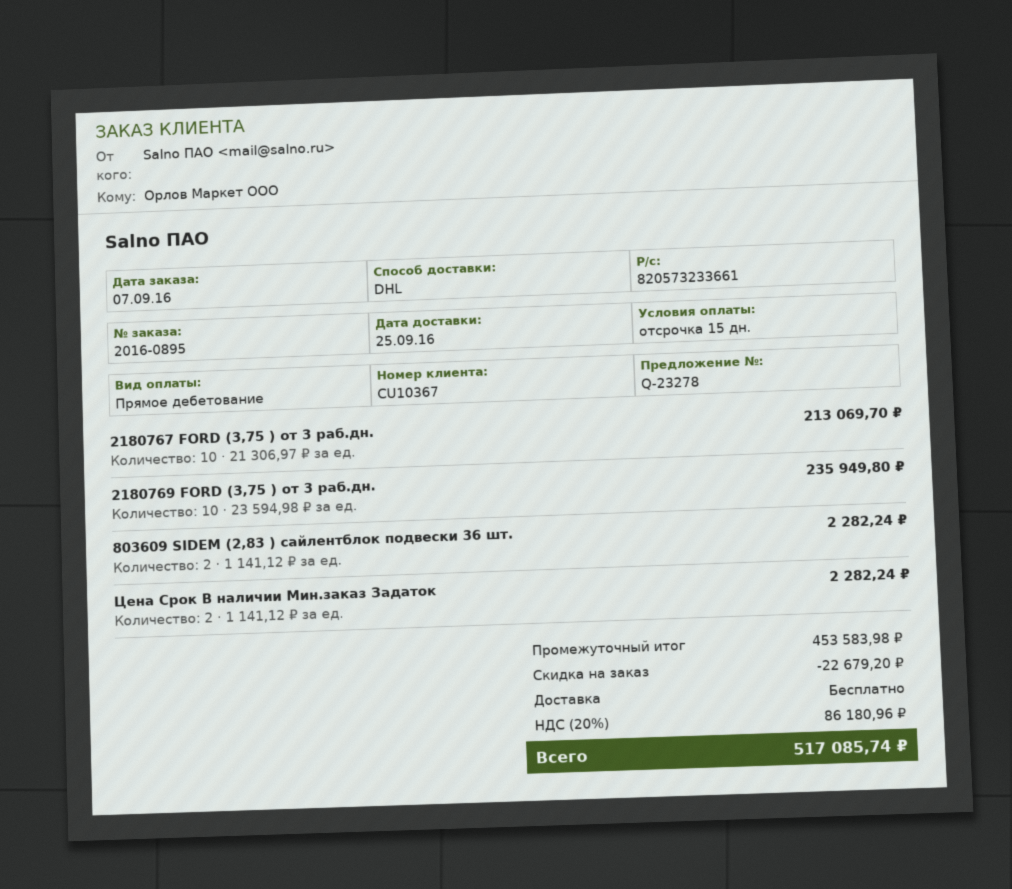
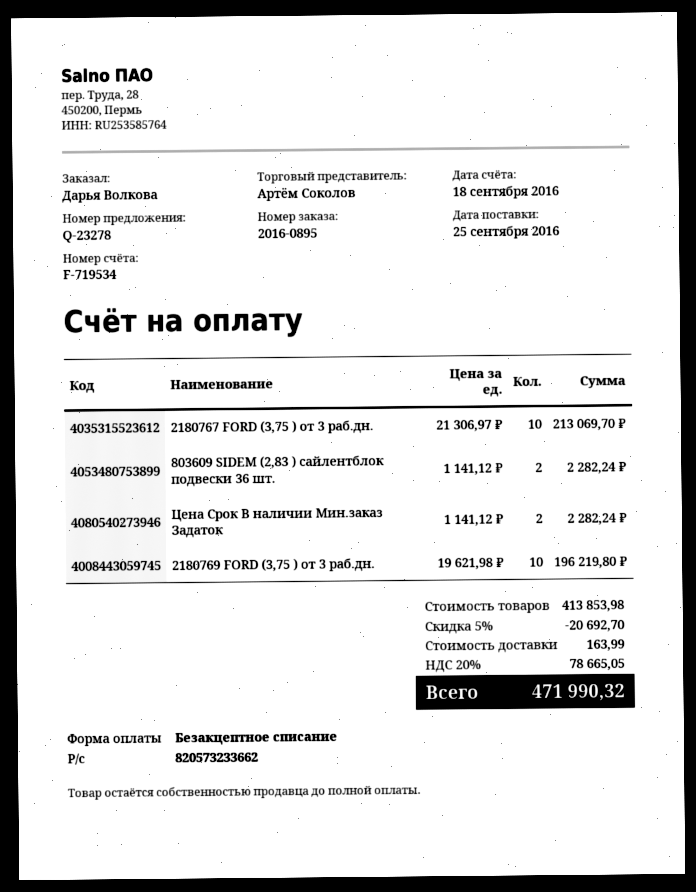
bank account: 820573233661 -> 820573233662
2180769 FORD (3,75 ) от 3 раб.дн.: 10 x 23594.98 = 235949.80 -> 10 x 19621.98 = 196219.80
subtotal: 453583.98 -> 413853.98
discount: 22679.20 -> 20692.70
shipping: 0.00 -> 163.99
tax: 20% = 86180.96 -> 20% = 78665.05
total: 517085.74 -> 471990.32

